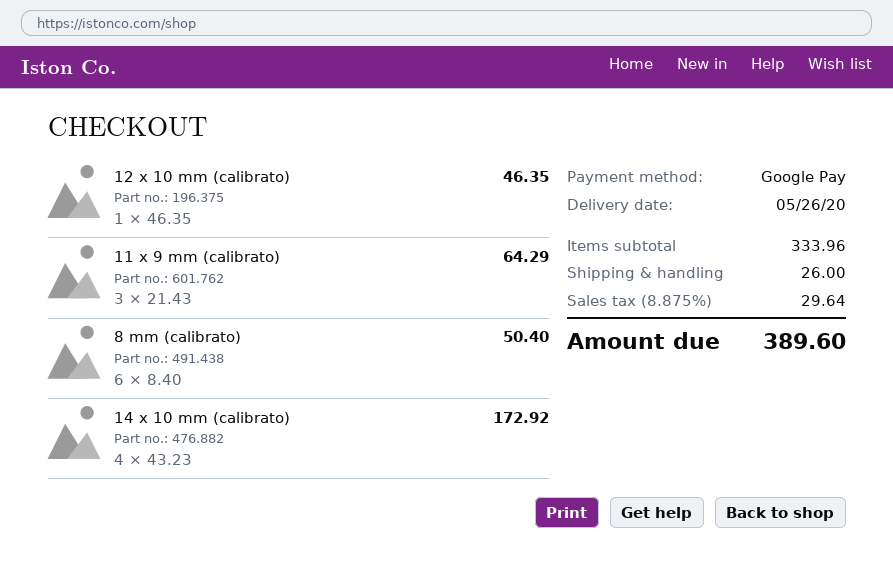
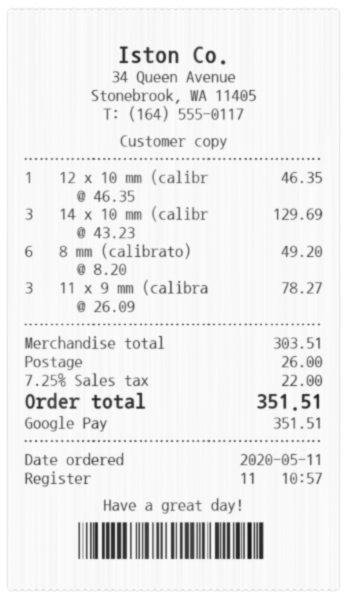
11 x 9 mm (calibrato): 3 x 21.43 = 64.29 -> 3 x 26.09 = 78.27
8 mm (calibrato): 6 x 8.40 = 50.40 -> 6 x 8.20 = 49.20
14 x 10 mm (calibrato): 4 x 43.23 = 172.92 -> 3 x 43.23 = 129.69
subtotal: 333.96 -> 303.51
tax: 8.875% = 29.64 -> 7.25% = 22.00
total: 389.60 -> 351.51

